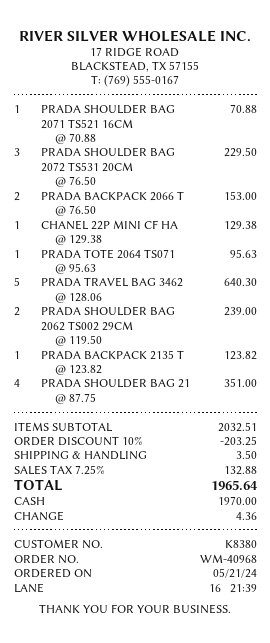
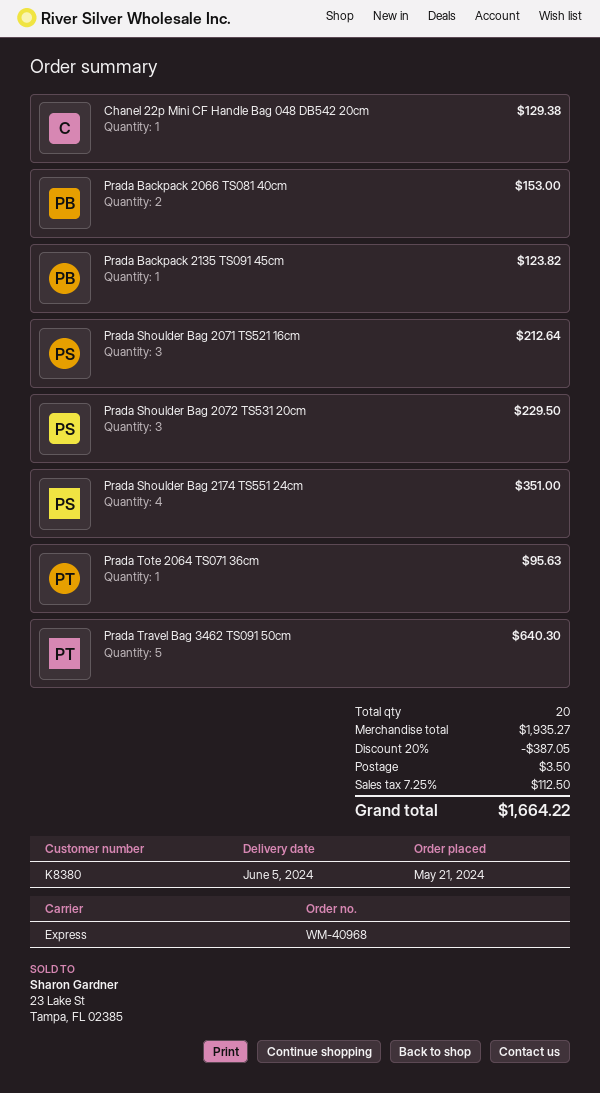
PRADA SHOULDER BAG 2071 TS521 16CM: 1 for 70.88 -> 3 for 212.64
PRADA SHOULDER BAG 2062 TS002 29CM: 2 for 239.00 -> none
subtotal: 2032.51 -> 1935.27
discount: 10% = 203.25 -> 20% = 387.05
tax: 7.25% = 132.88 -> 7.25% = 112.50
total: 1965.64 -> 1664.22

